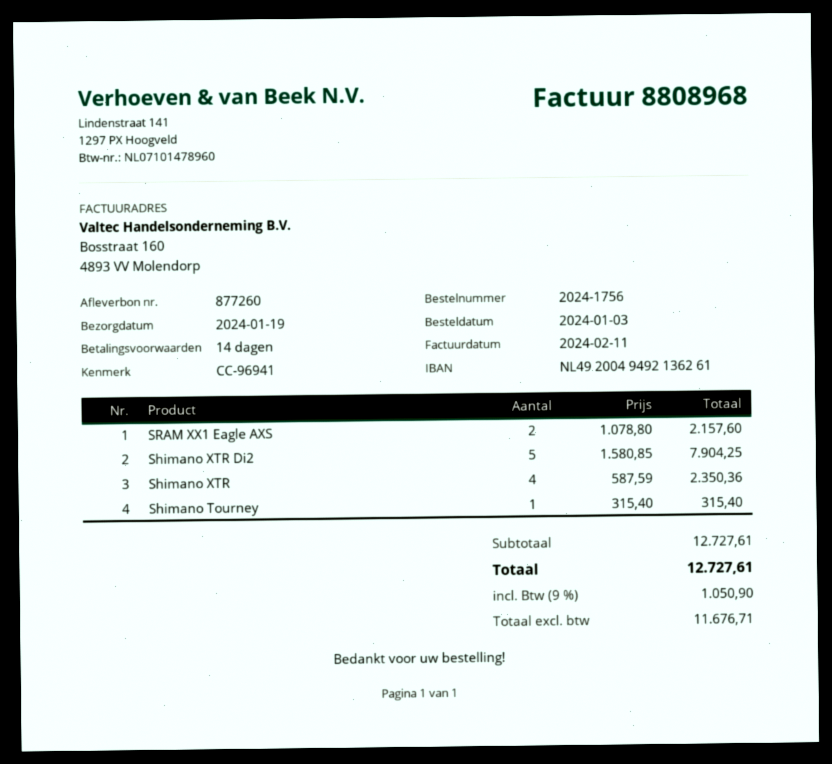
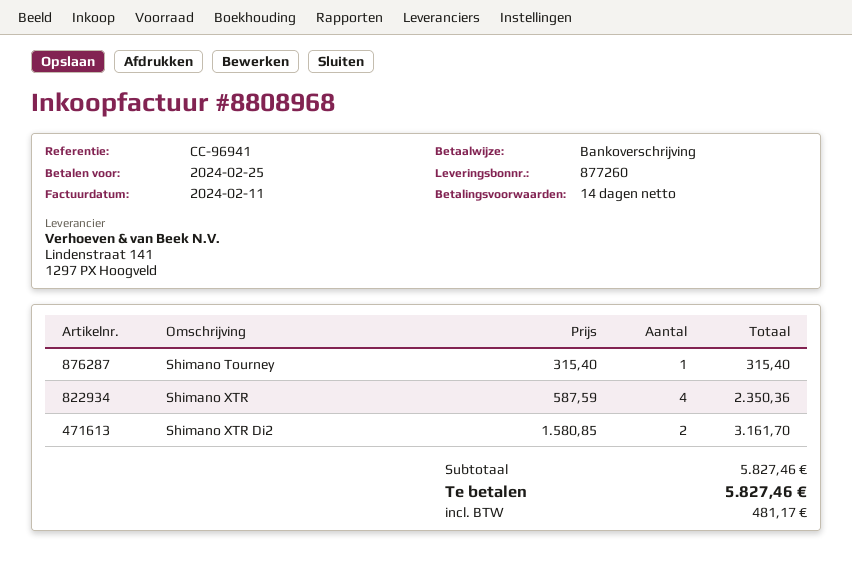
SRAM XX1 Eagle AXS: 2 x 1078.80 = 2157.60 -> none
Shimano XTR Di2: 5 x 1580.85 = 7904.25 -> 2 x 1580.85 = 3161.70
subtotal: 12727.61 -> 5827.46
tax: 1050.90 -> 481.17
total: 12727.61 -> 5827.46

